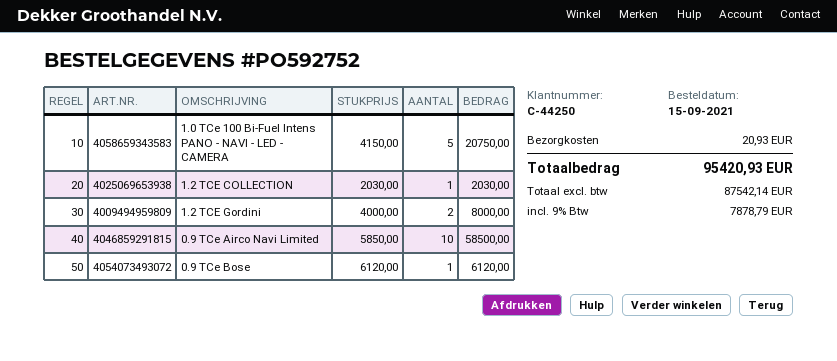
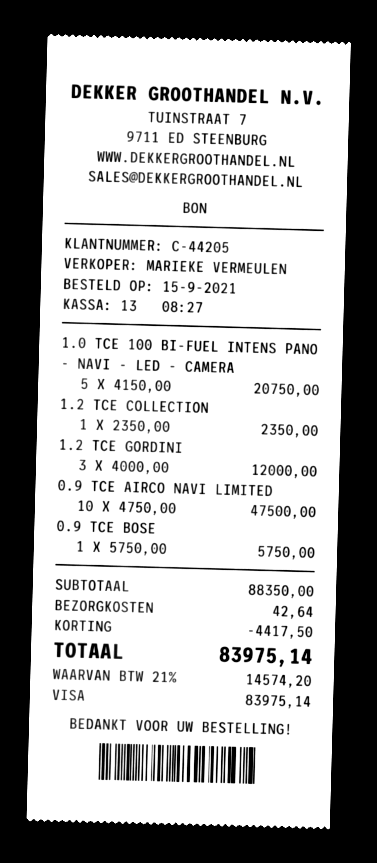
customer number: C-44250 -> C-44205
1.2 TCE COLLECTION: 1 x 2030.00 = 2030.00 -> 1 x 2350.00 = 2350.00
1.2 TCE Gordini: 2 x 4000.00 = 8000.00 -> 3 x 4000.00 = 12000.00
0.9 TCe Airco Navi Limited: 10 x 5850.00 = 58500.00 -> 10 x 4750.00 = 47500.00
0.9 TCe Bose: 1 x 6120.00 = 6120.00 -> 1 x 5750.00 = 5750.00
discount: none -> 4417.50
shipping: 20.93 -> 42.64
tax: 9% = 7878.79 -> 21% = 14574.20
total: 95420.93 -> 83975.14

